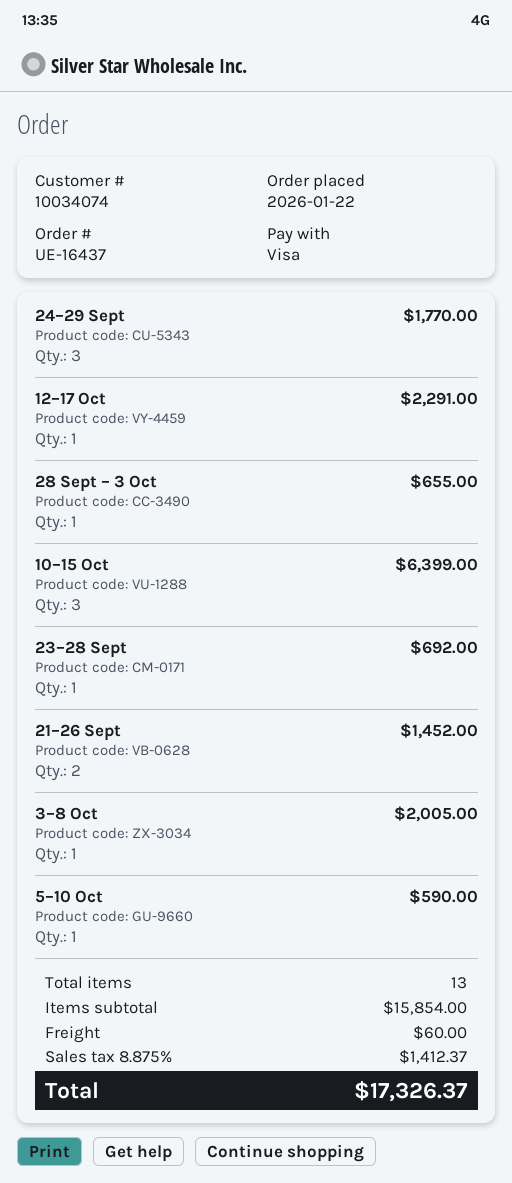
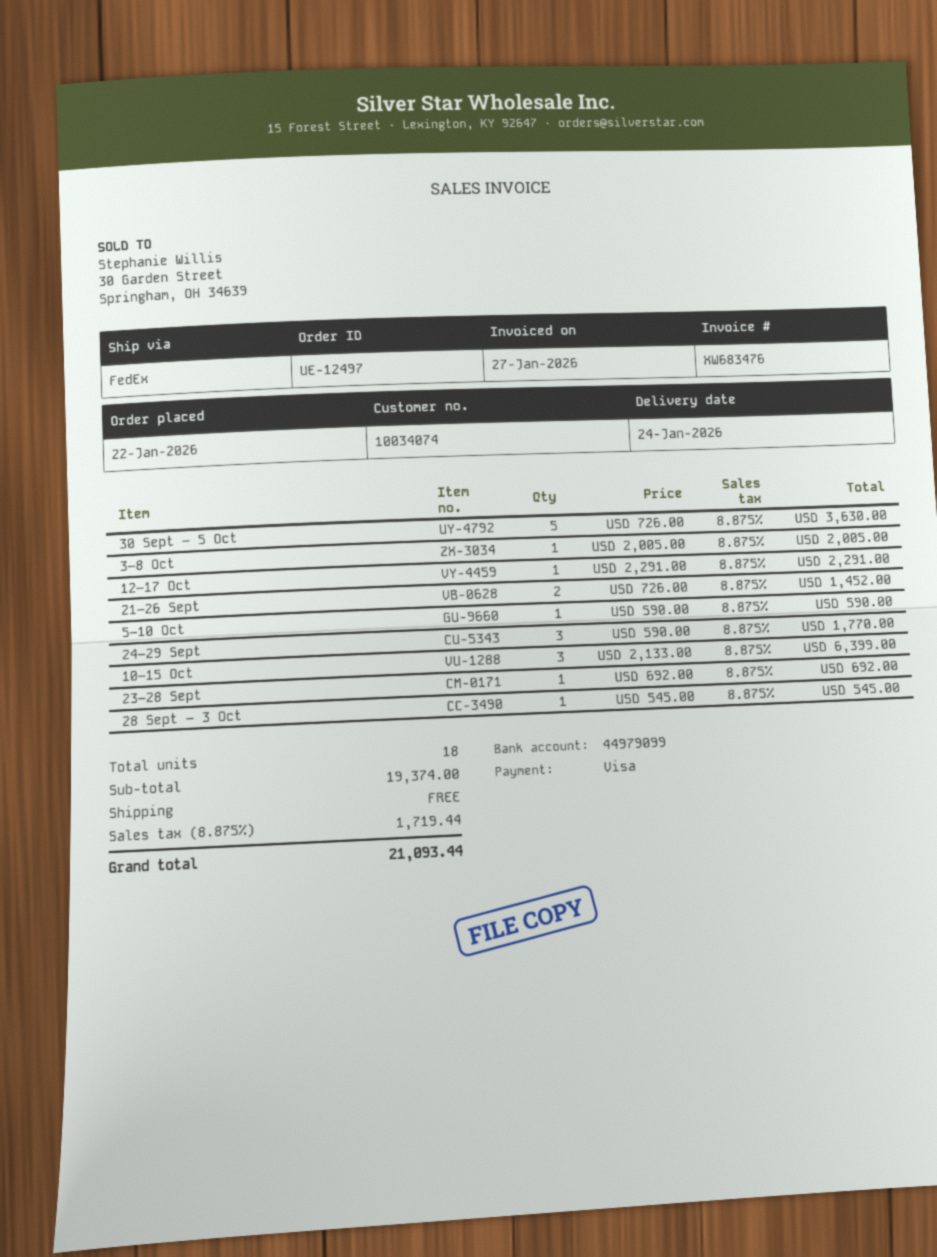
order number: UE-16437 -> UE-12497
28 Sept – 3 Oct: 1 for 655.00 -> 1 for 545.00
30 Sept – 5 Oct: none -> 5 for 3630.00
total quantity: 13 -> 18
subtotal: 15854.00 -> 19374.00
shipping: 60.00 -> 0.00
tax: 8.875% = 1412.37 -> 8.875% = 1719.44
total: 17326.37 -> 21093.44

